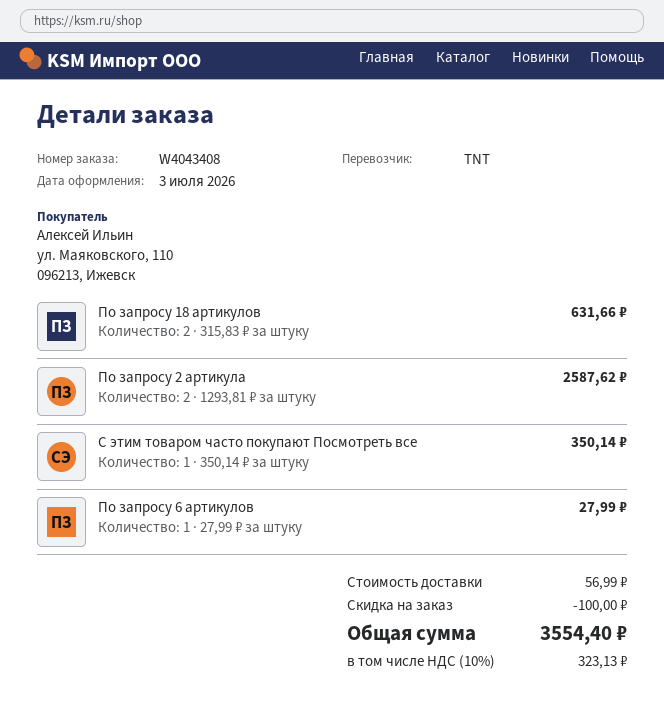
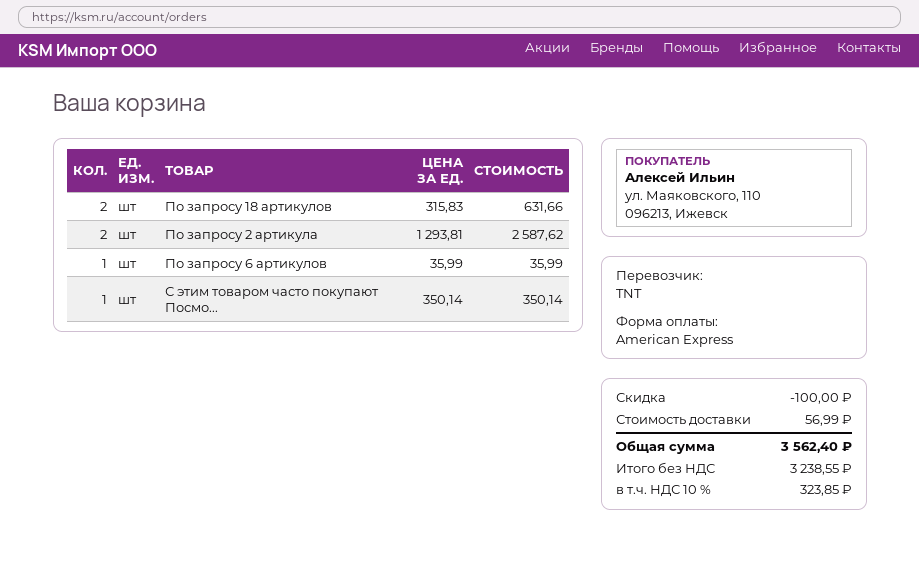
По запросу 6 артикулов: 1 x 27.99 = 27.99 -> 1 x 35.99 = 35.99
tax: 10% = 323.13 -> 10% = 323.85
total: 3554.40 -> 3562.40

